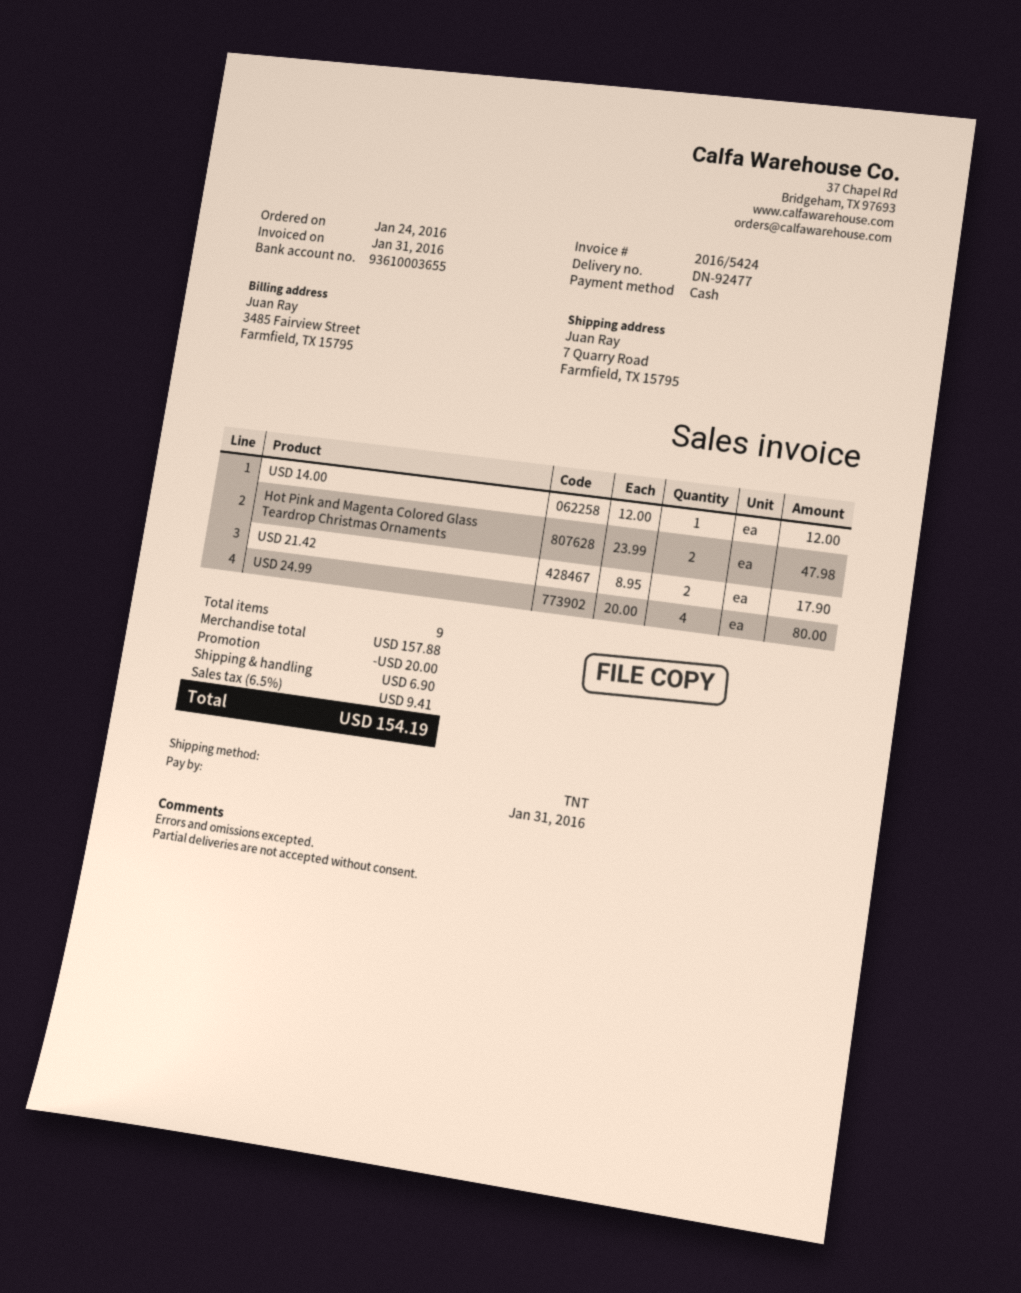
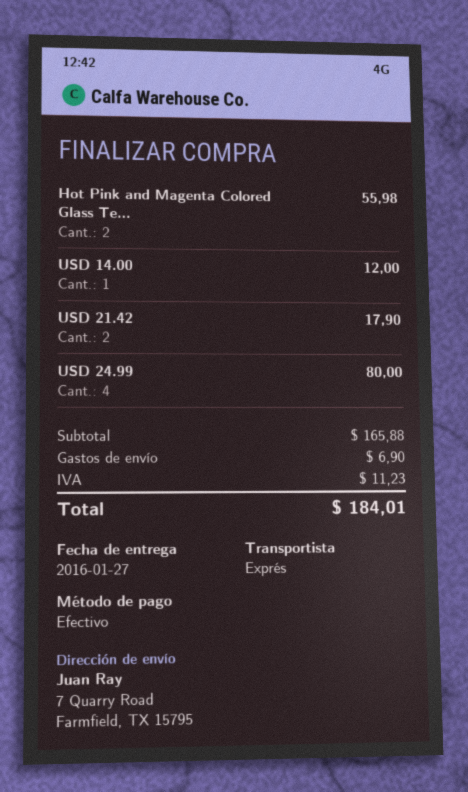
shipping method: TNT -> express
Hot Pink and Magenta Colored Glass Teardrop Christmas Ornaments: 2 for 47.98 -> 2 for 55.98
subtotal: 157.88 -> 165.88
discount: 20.00 -> none
tax: 9.41 -> 11.23
total: 154.19 -> 184.01

